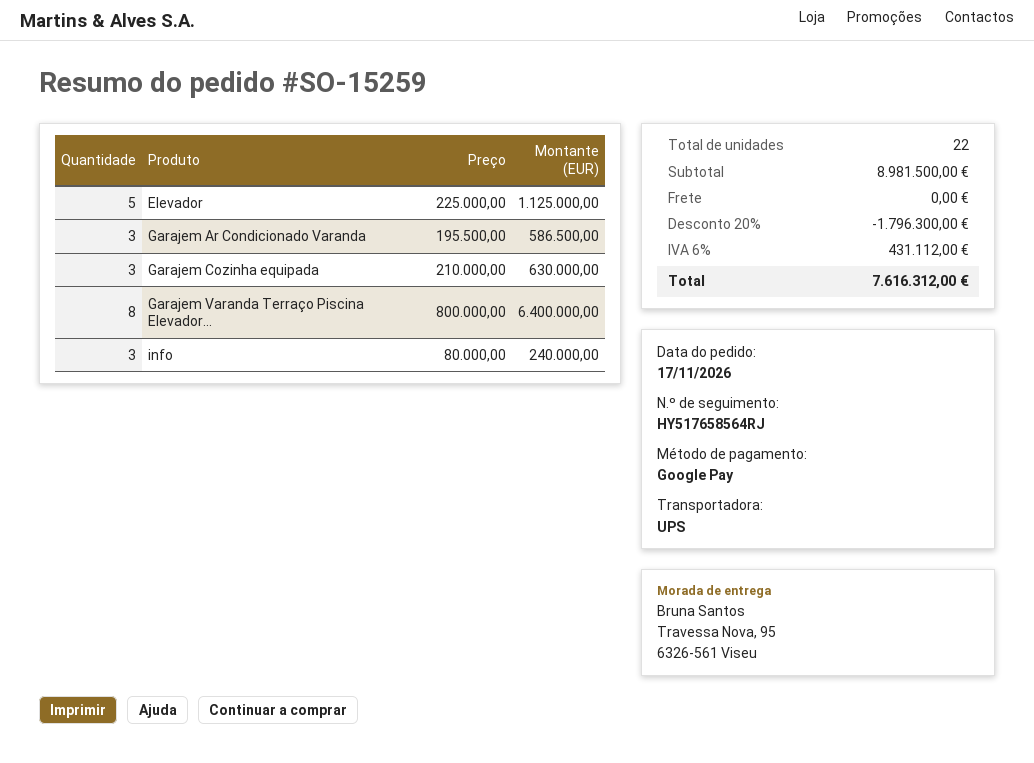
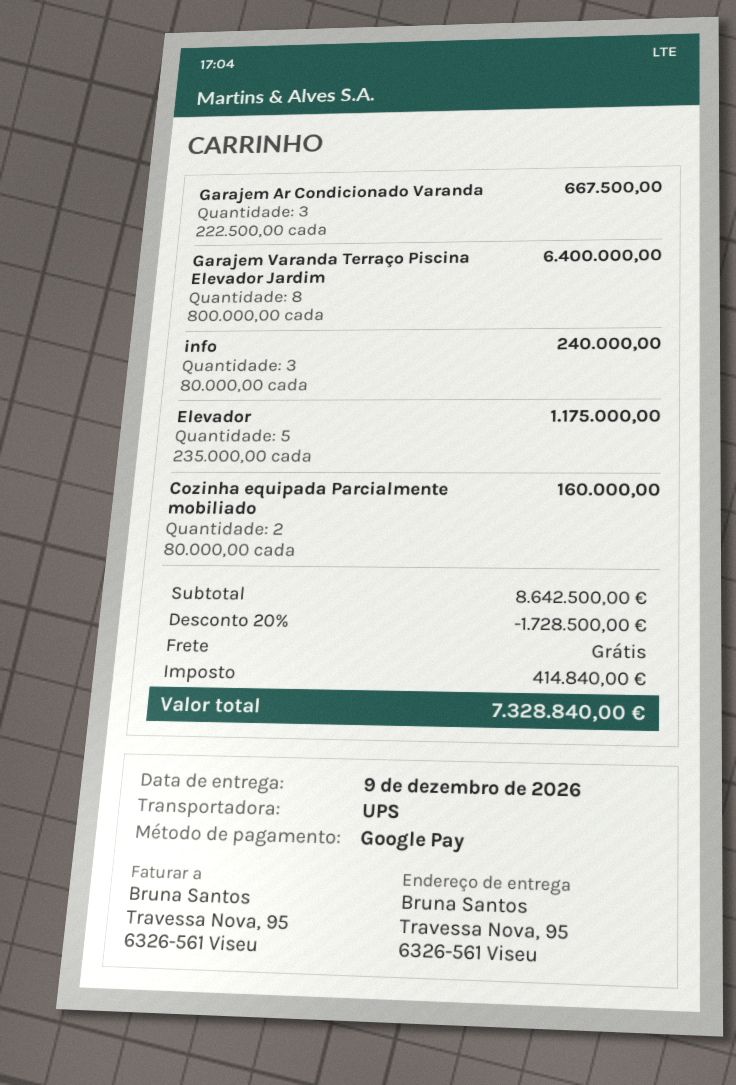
Elevador: 5 x 225000.00 = 1125000.00 -> 5 x 235000.00 = 1175000.00
Garajem Ar Condicionado Varanda: 3 x 195500.00 = 586500.00 -> 3 x 222500.00 = 667500.00
Garajem Cozinha equipada: 3 x 210000.00 = 630000.00 -> none
Cozinha equipada Parcialmente mobiliado: none -> 2 x 80000.00 = 160000.00
subtotal: 8981500.00 -> 8642500.00
discount: 20% = 1796300.00 -> 20% = 1728500.00
tax: 431112.00 -> 414840.00
total: 7616312.00 -> 7328840.00

